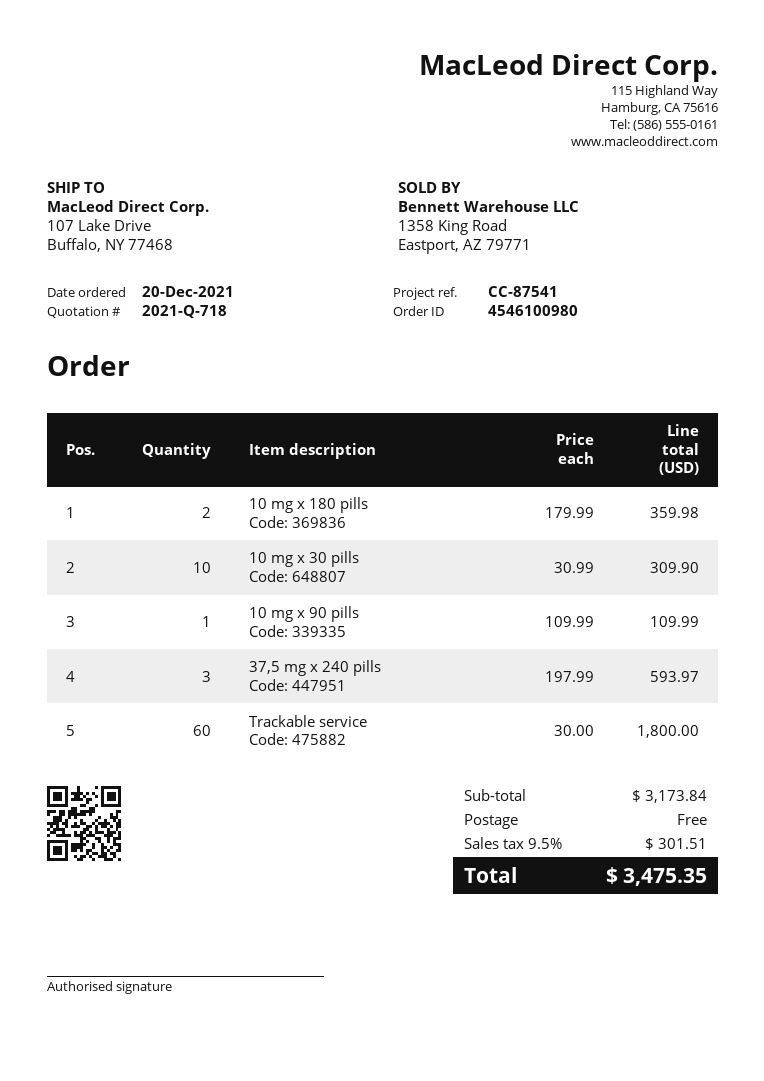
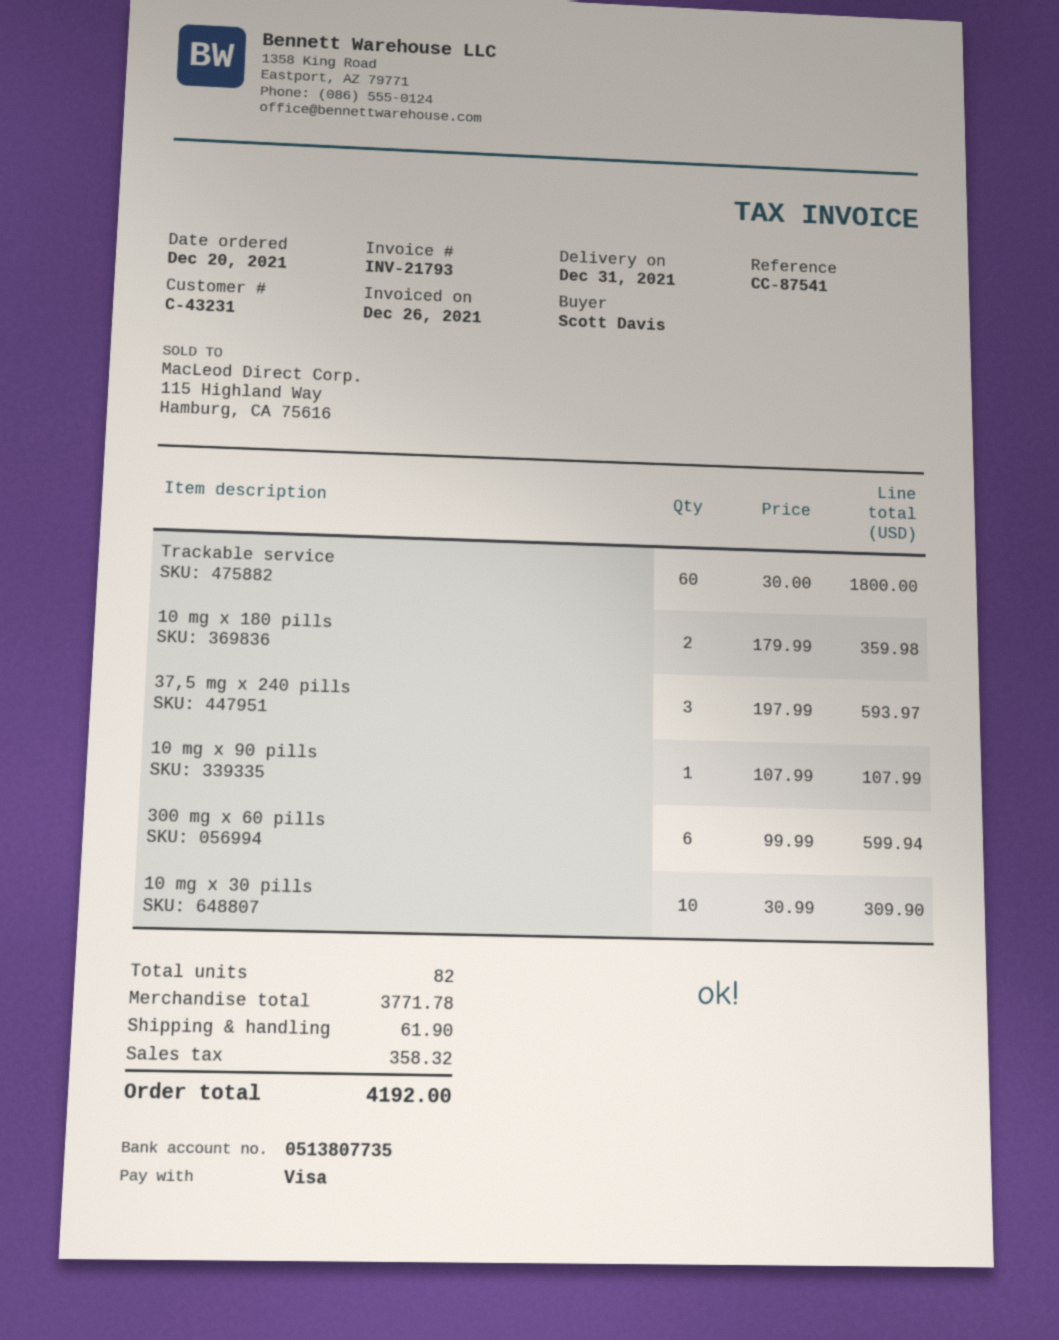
10 mg x 90 pills: 1 x 109.99 = 109.99 -> 1 x 107.99 = 107.99
300 mg x 60 pills: none -> 6 x 99.99 = 599.94
subtotal: 3173.84 -> 3771.78
shipping: 0.00 -> 61.90
tax: 301.51 -> 358.32
total: 3475.35 -> 4192.00

